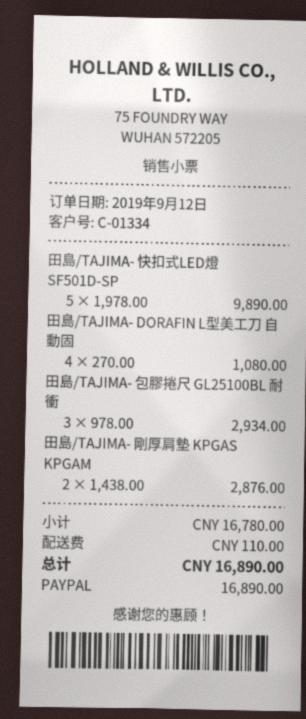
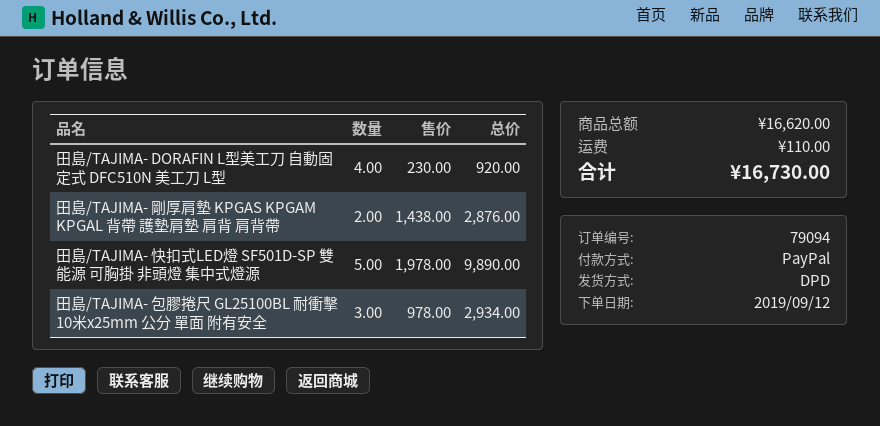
田島/TAJIMA- DORAFIN L型美工刀 自動固: 4 x 270.00 = 1080.00 -> 4 x 230.00 = 920.00
subtotal: 16780.00 -> 16620.00
total: 16890.00 -> 16730.00

